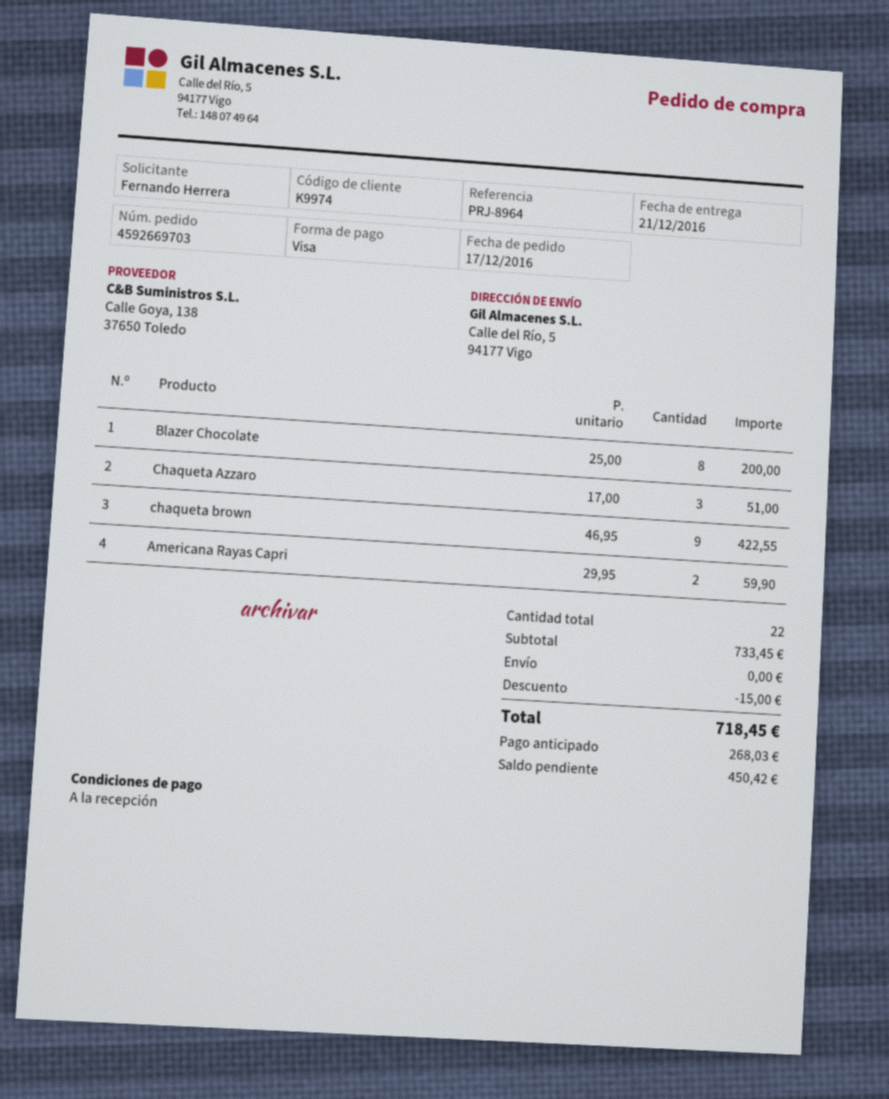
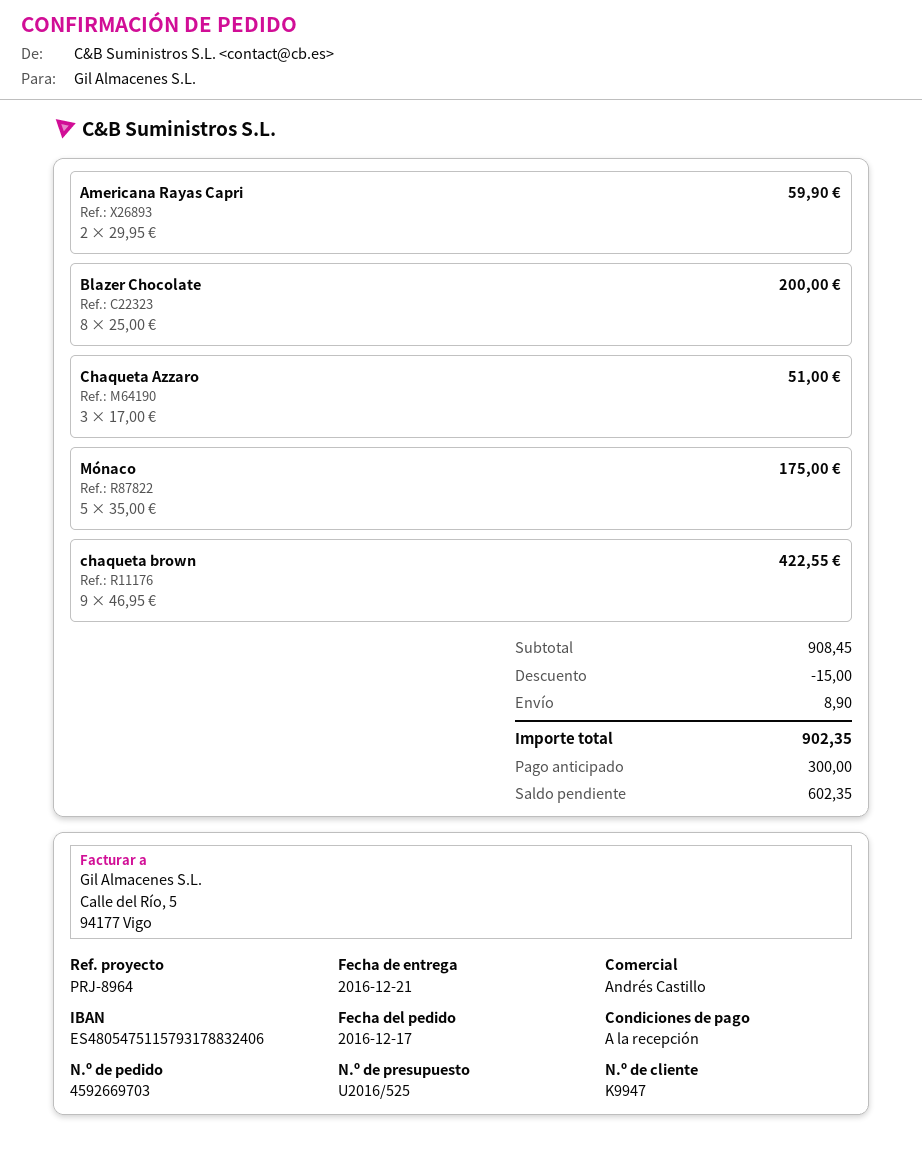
customer number: K9974 -> K9947
Mónaco: none -> 5 x 35.00 = 175.00
subtotal: 733.45 -> 908.45
shipping: 0.00 -> 8.90
total: 718.45 -> 902.35
deposit: 268.03 -> 300.00
balance: 450.42 -> 602.35

